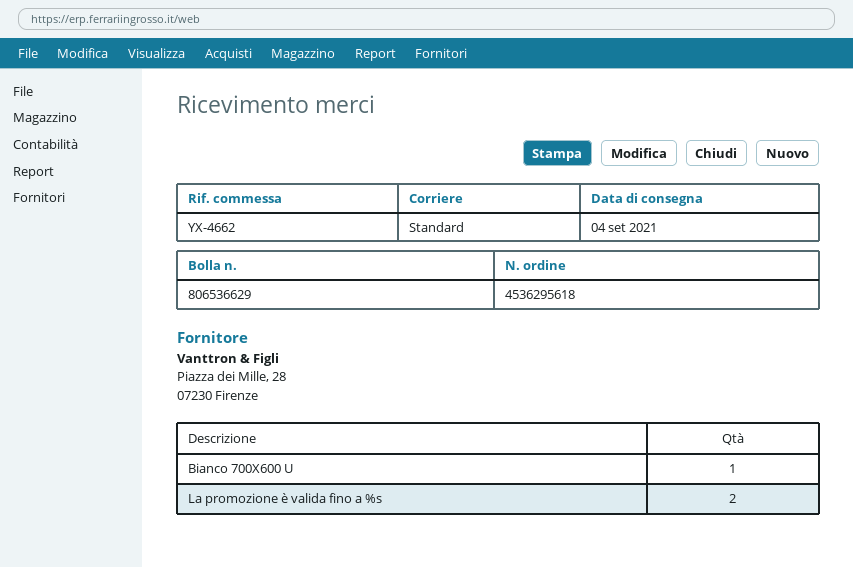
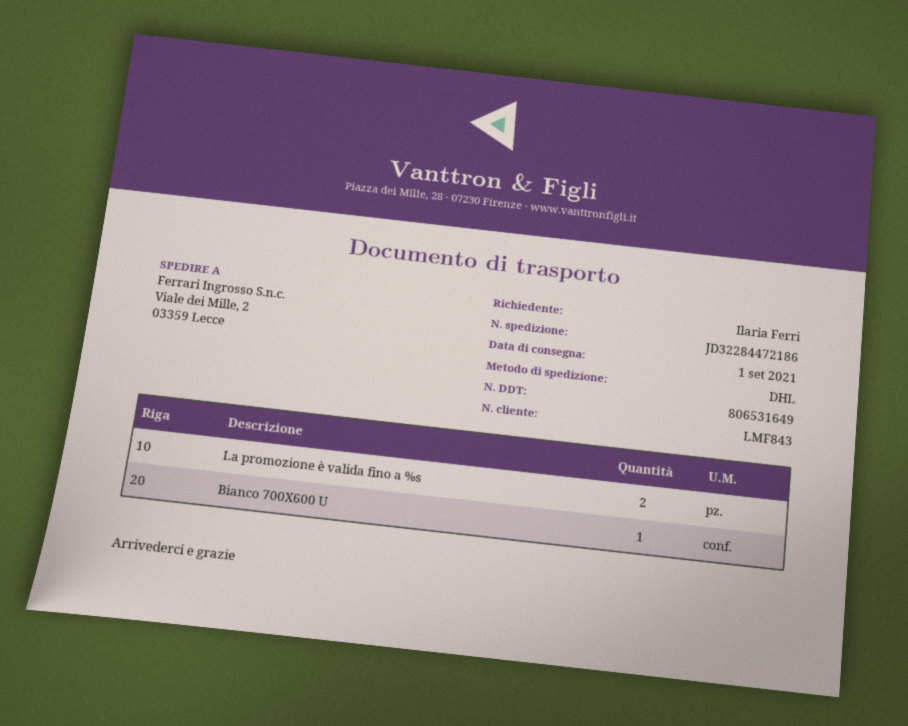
delivery note number: 806536629 -> 806531649
delivery date: 2021-09-04 -> 2021-09-01
shipping method: standard -> DHL

